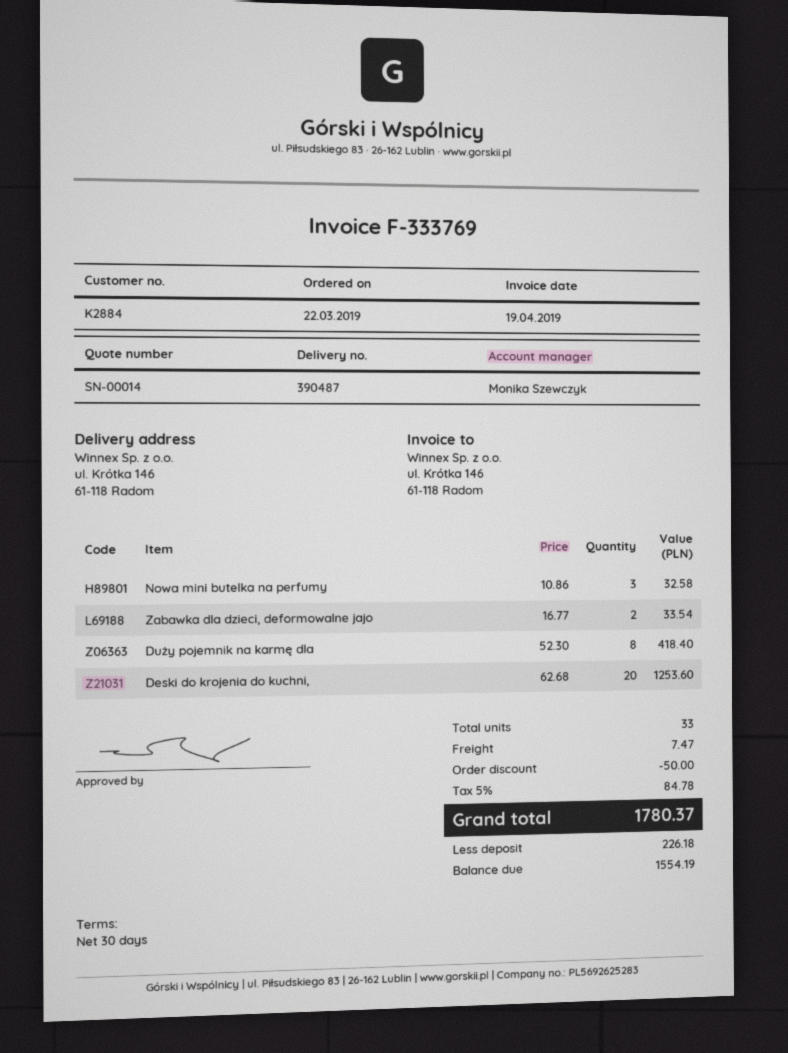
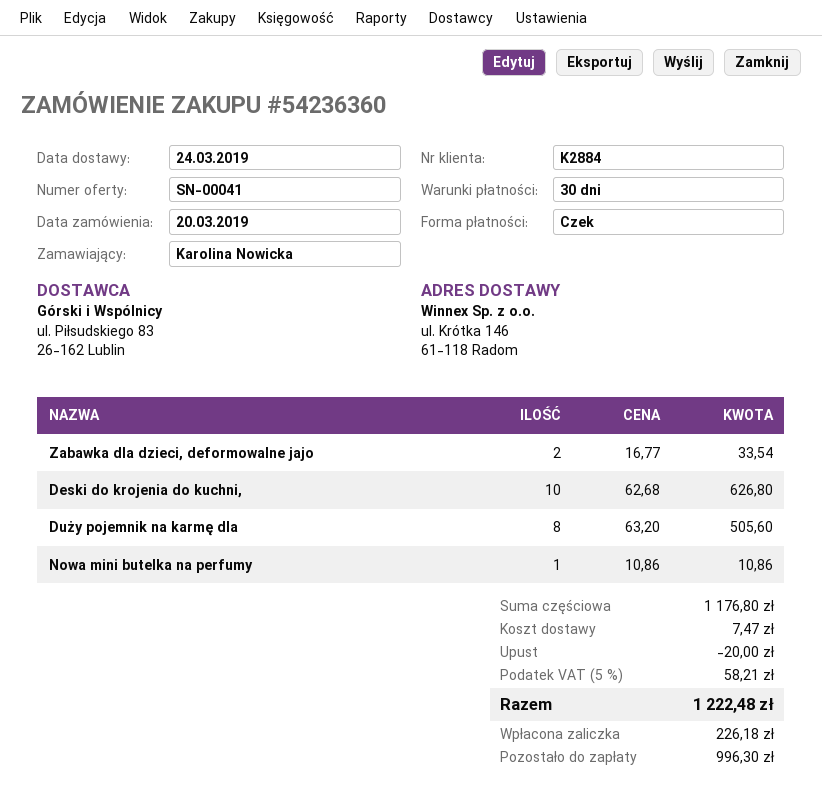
quote number: SN-00014 -> SN-00041
order date: 2019-03-22 -> 2019-03-20
Nowa mini butelka na perfumy: 3 x 10.86 = 32.58 -> 1 x 10.86 = 10.86
Duży pojemnik na karmę dla: 8 x 52.30 = 418.40 -> 8 x 63.20 = 505.60
Deski do krojenia do kuchni,: 20 x 62.68 = 1253.60 -> 10 x 62.68 = 626.80
discount: 50.00 -> 20.00
tax: 5% = 84.78 -> 5% = 58.21
total: 1780.37 -> 1222.48
balance: 1554.19 -> 996.30

